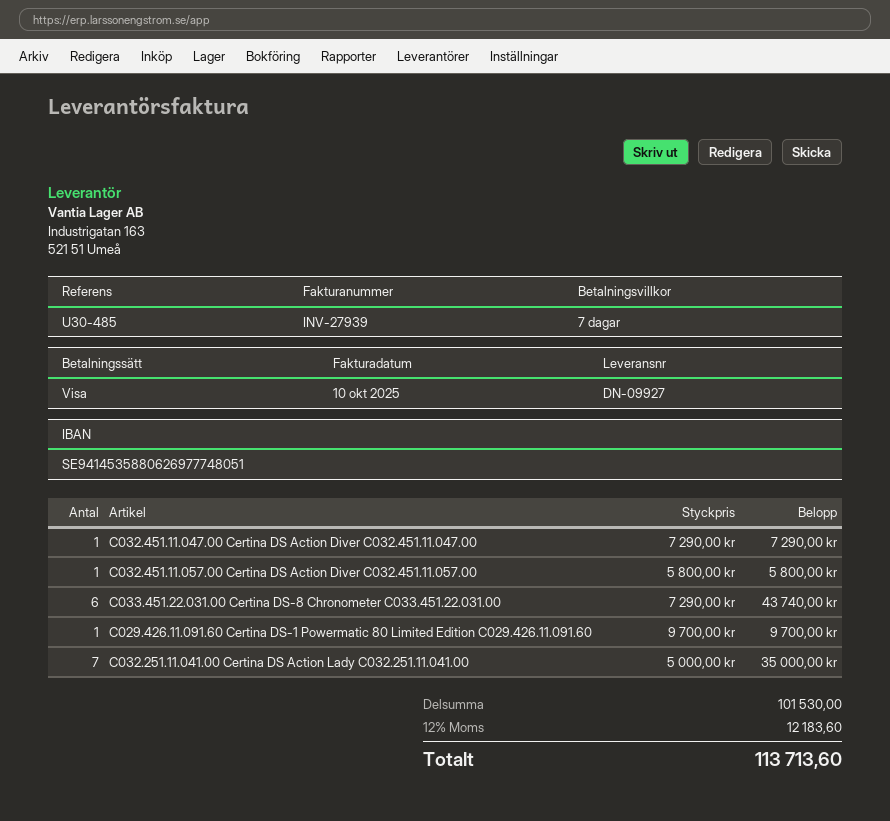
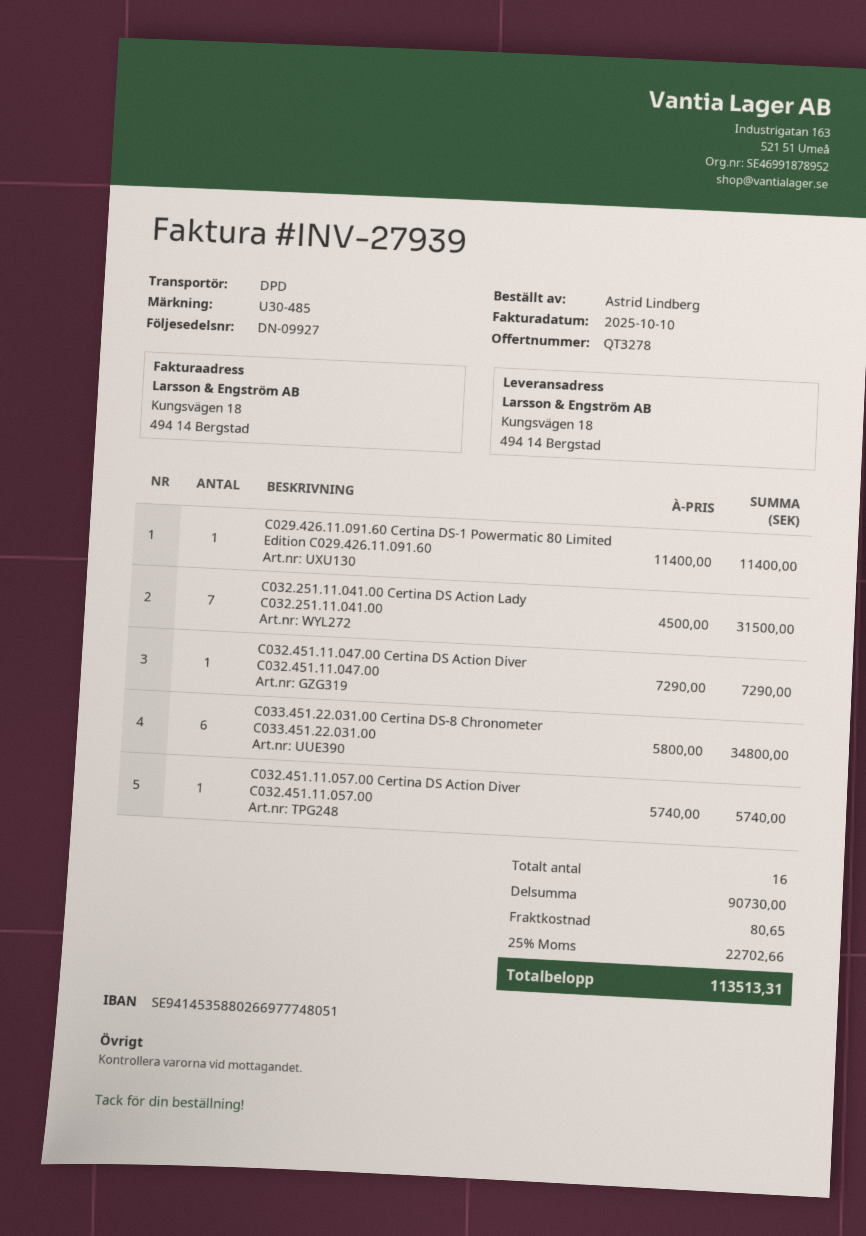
bank account: SE9414535880626977748051 -> SE9414535880266977748051
C032.451.11.057.00 Certina DS Action Diver C032.451.11.057.00: 1 x 5800.00 = 5800.00 -> 1 x 5740.00 = 5740.00
C033.451.22.031.00 Certina DS-8 Chronometer C033.451.22.031.00: 6 x 7290.00 = 43740.00 -> 6 x 5800.00 = 34800.00
C029.426.11.091.60 Certina DS-1 Powermatic 80 Limited Edition C029.426.11.091.60: 1 x 9700.00 = 9700.00 -> 1 x 11400.00 = 11400.00
C032.251.11.041.00 Certina DS Action Lady C032.251.11.041.00: 7 x 5000.00 = 35000.00 -> 7 x 4500.00 = 31500.00
subtotal: 101530.00 -> 90730.00
shipping: none -> 80.65
tax: 12% = 12183.60 -> 25% = 22702.66
total: 113713.60 -> 113513.31

